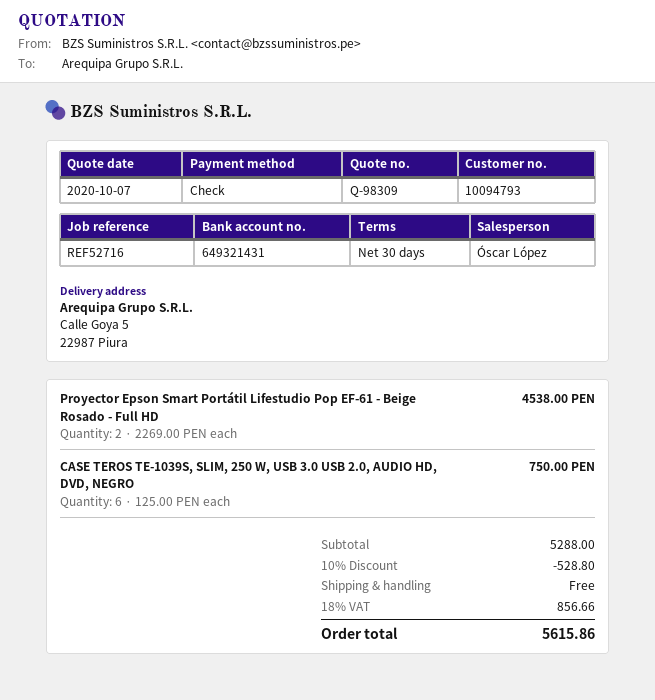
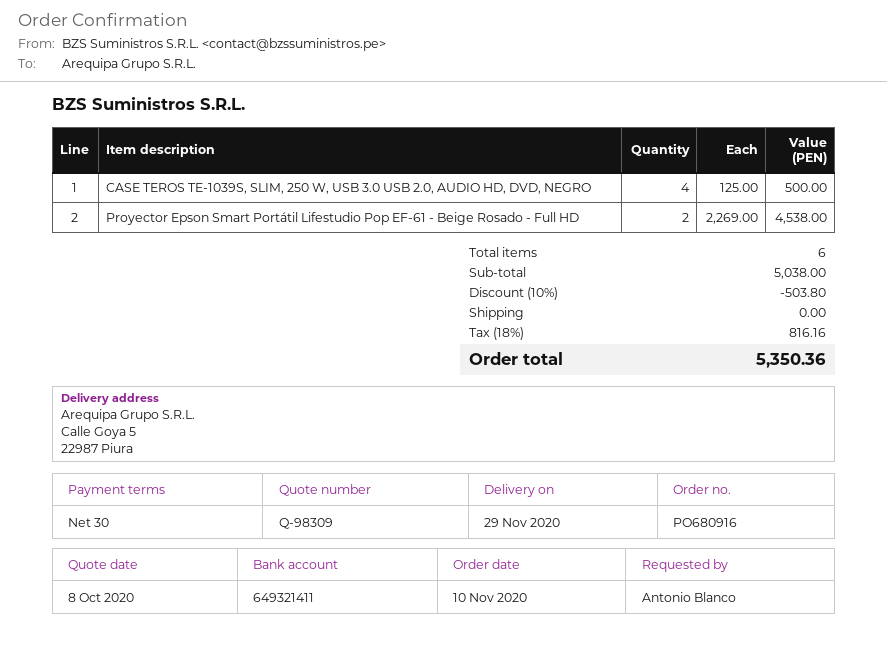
quote date: 2020-10-07 -> 2020-10-08
bank account: 649321431 -> 649321411
CASE TEROS TE-1039S, SLIM, 250 W, USB 3.0 USB 2.0, AUDIO HD, DVD, NEGRO: 6 x 125.00 = 750.00 -> 4 x 125.00 = 500.00
subtotal: 5288.00 -> 5038.00
discount: 10% = 528.80 -> 10% = 503.80
tax: 18% = 856.66 -> 18% = 816.16
total: 5615.86 -> 5350.36

